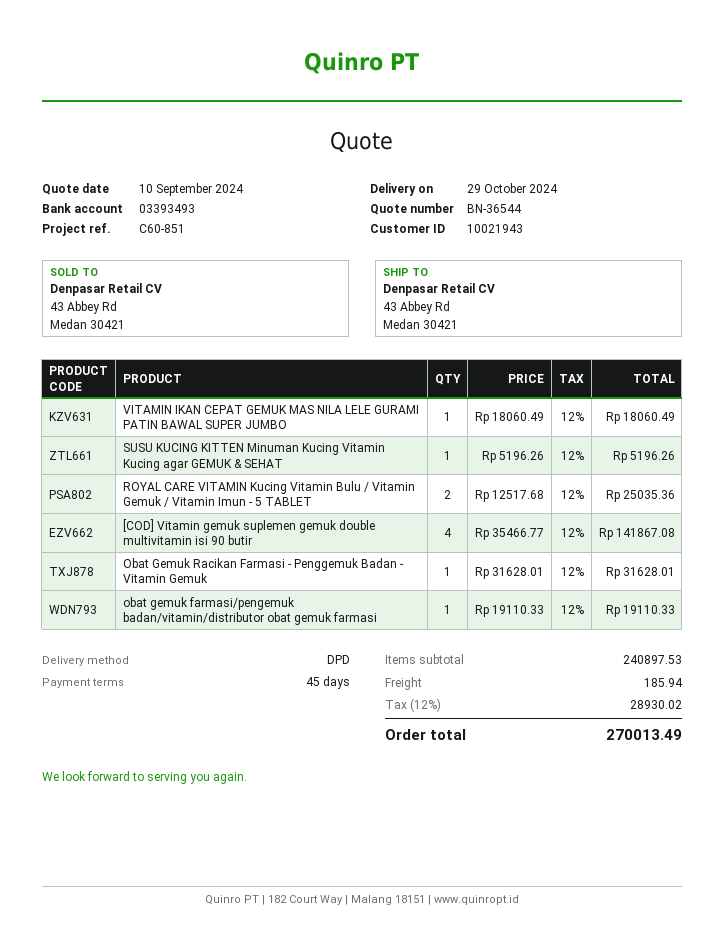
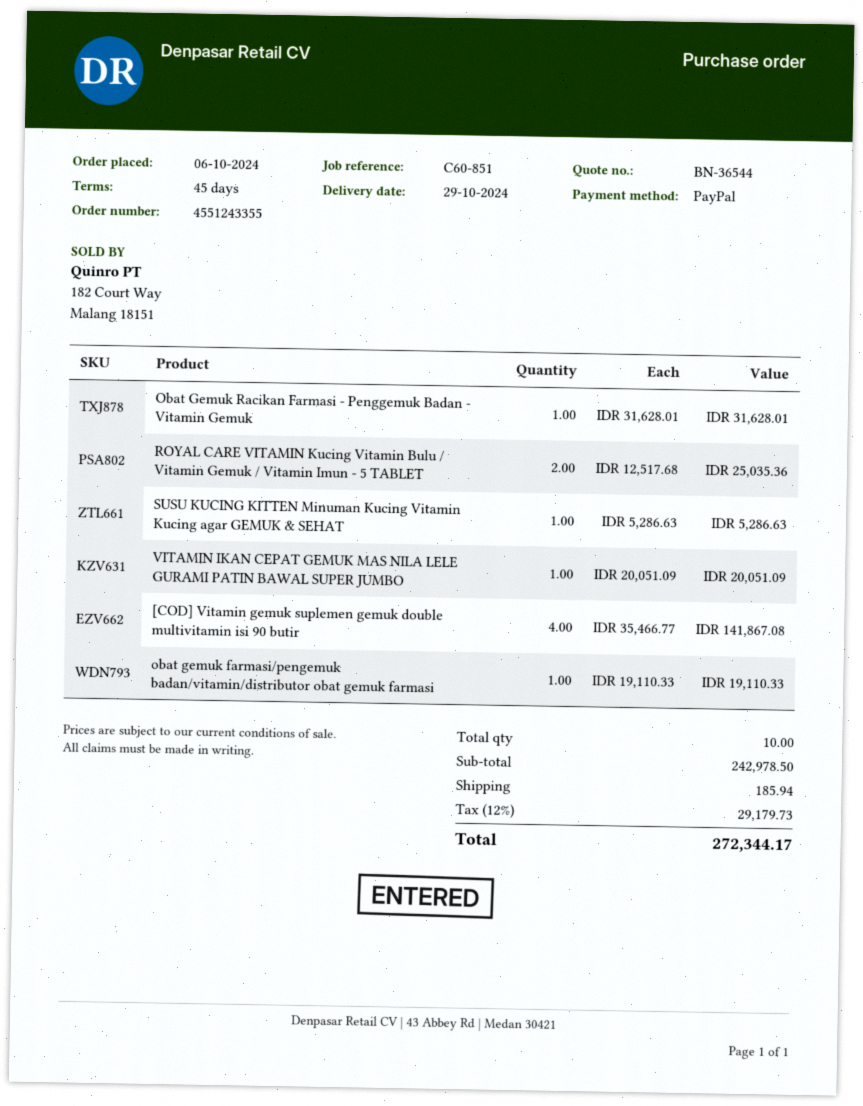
VITAMIN IKAN CEPAT GEMUK MAS NILA LELE GURAMI PATIN BAWAL SUPER JUMBO: 1 x 18060.49 = 18060.49 -> 1 x 20051.09 = 20051.09
SUSU KUCING KITTEN Minuman Kucing Vitamin Kucing agar GEMUK & SEHAT: 1 x 5196.26 = 5196.26 -> 1 x 5286.63 = 5286.63
subtotal: 240897.53 -> 242978.50
tax: 12% = 28930.02 -> 12% = 29179.73
total: 270013.49 -> 272344.17

